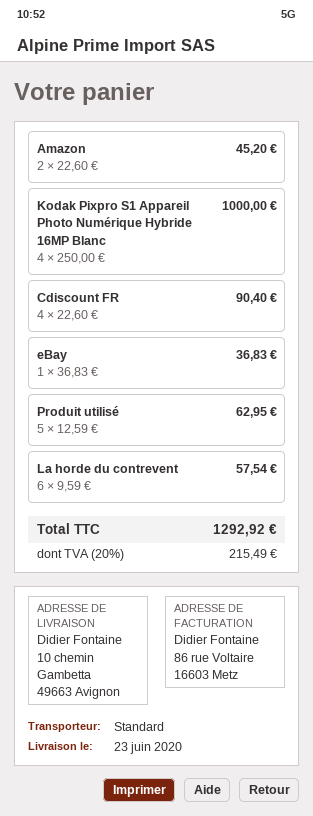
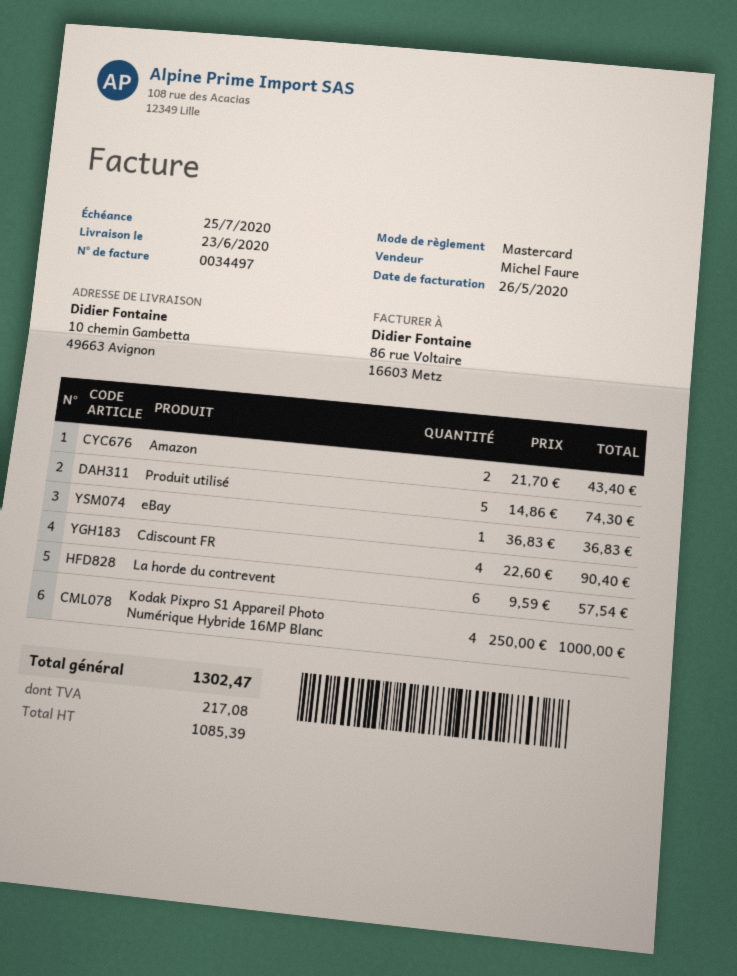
Amazon: 2 x 22.60 = 45.20 -> 2 x 21.70 = 43.40
Produit utilisé: 5 x 12.59 = 62.95 -> 5 x 14.86 = 74.30
tax: 215.49 -> 217.08
total: 1292.92 -> 1302.47

